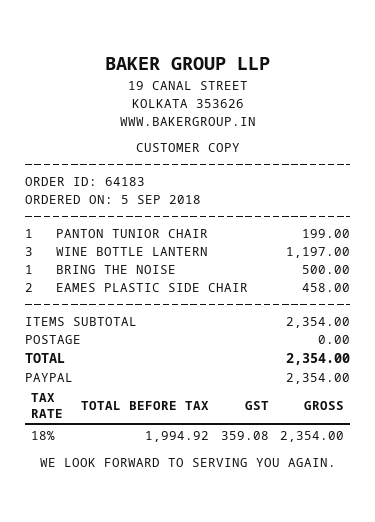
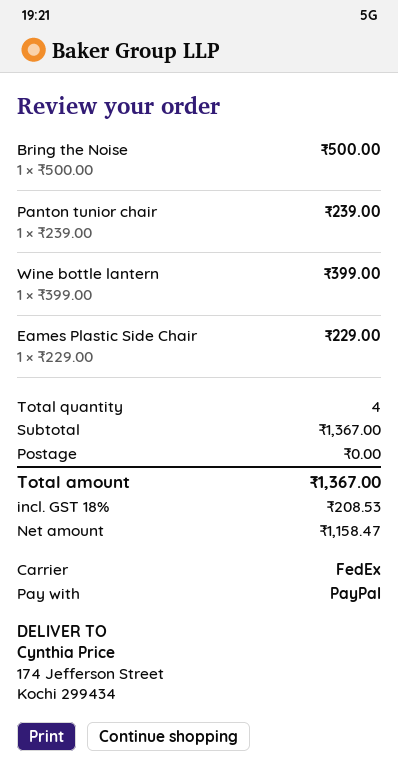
PANTON TUNIOR CHAIR: 1 for 199.00 -> 1 for 239.00
WINE BOTTLE LANTERN: 3 for 1197.00 -> 1 for 399.00
EAMES PLASTIC SIDE CHAIR: 2 for 458.00 -> 1 for 229.00
subtotal: 2354.00 -> 1367.00
net: 1994.92 -> 1158.47
tax: 18% = 359.08 -> 18% = 208.53
total: 2354.00 -> 1367.00

